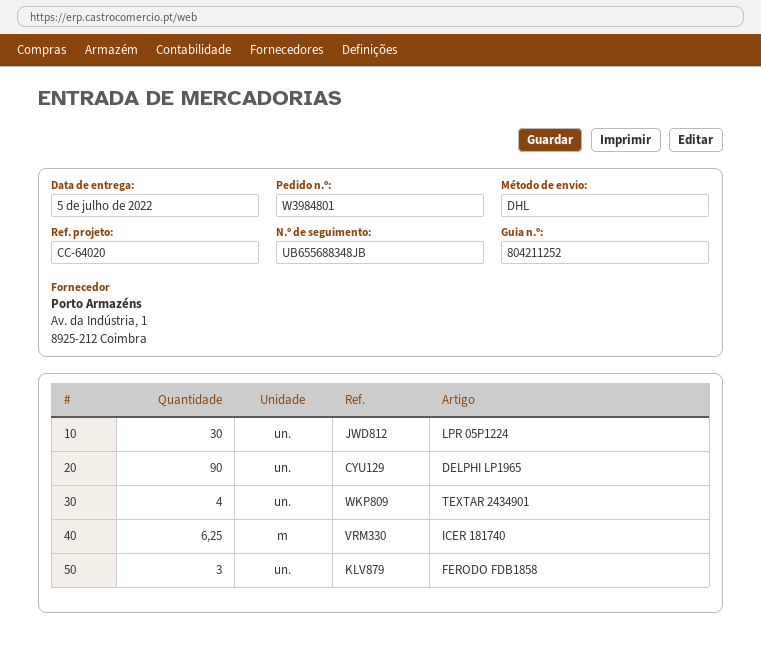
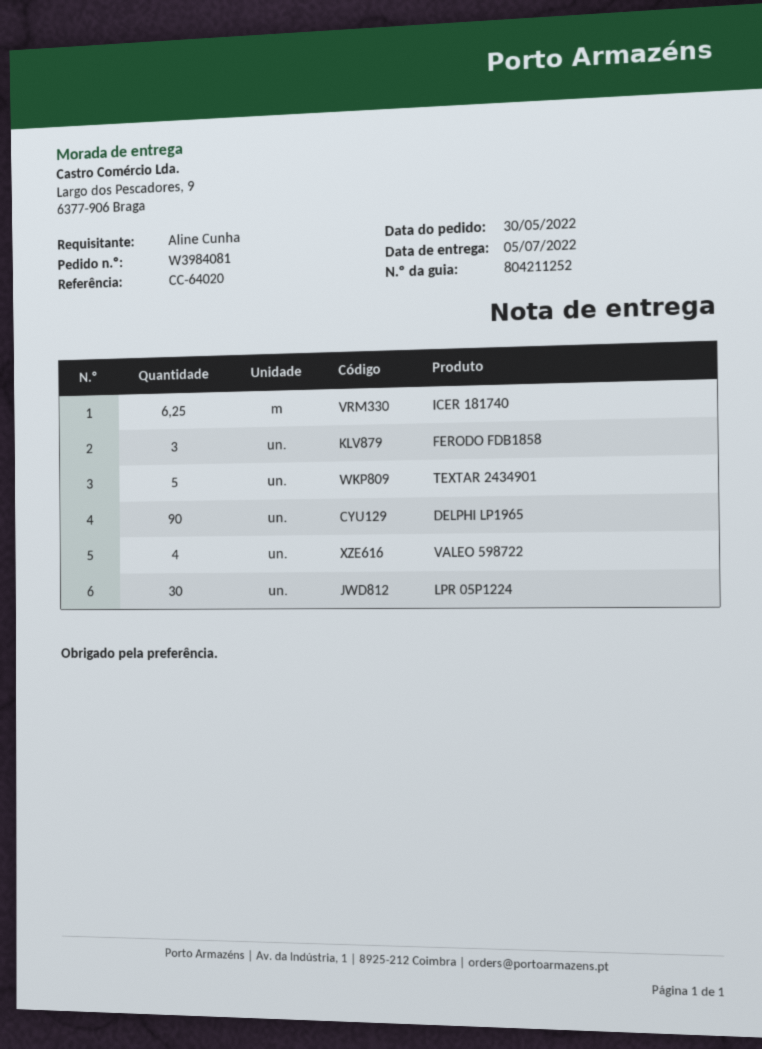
order number: W3984801 -> W3984081
TEXTAR 2434901: 4 -> 5
VALEO 598722: none -> 4

